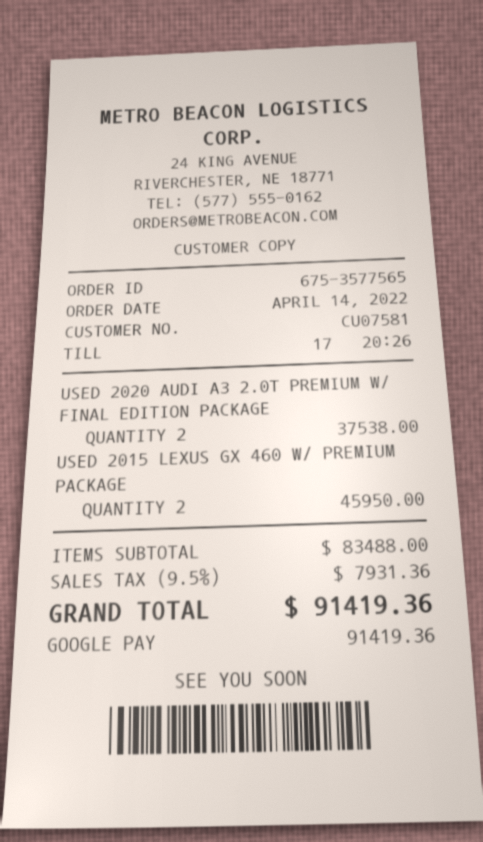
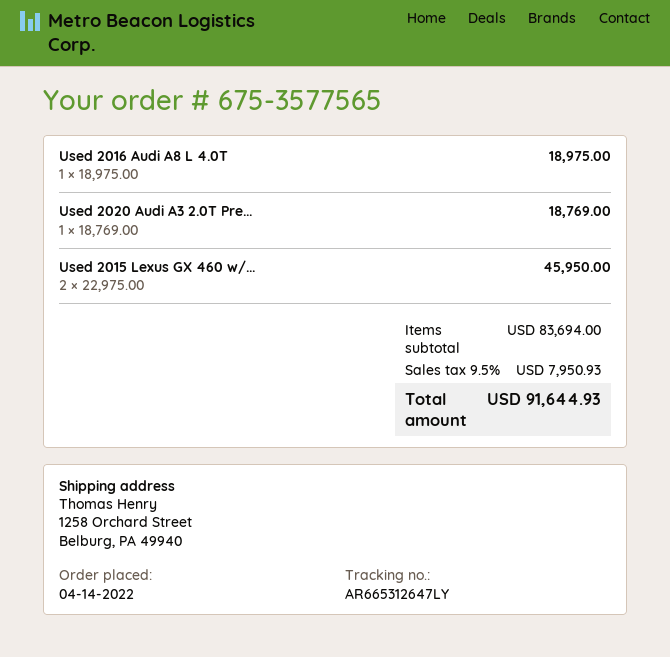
USED 2020 AUDI A3 2.0T PREMIUM W/ FINAL EDITION PACKAGE: 2 for 37538.00 -> 1 for 18769.00
Used 2016 Audi A8 L 4.0T: none -> 1 for 18975.00
subtotal: 83488.00 -> 83694.00
tax: 9.5% = 7931.36 -> 9.5% = 7950.93
total: 91419.36 -> 91644.93

